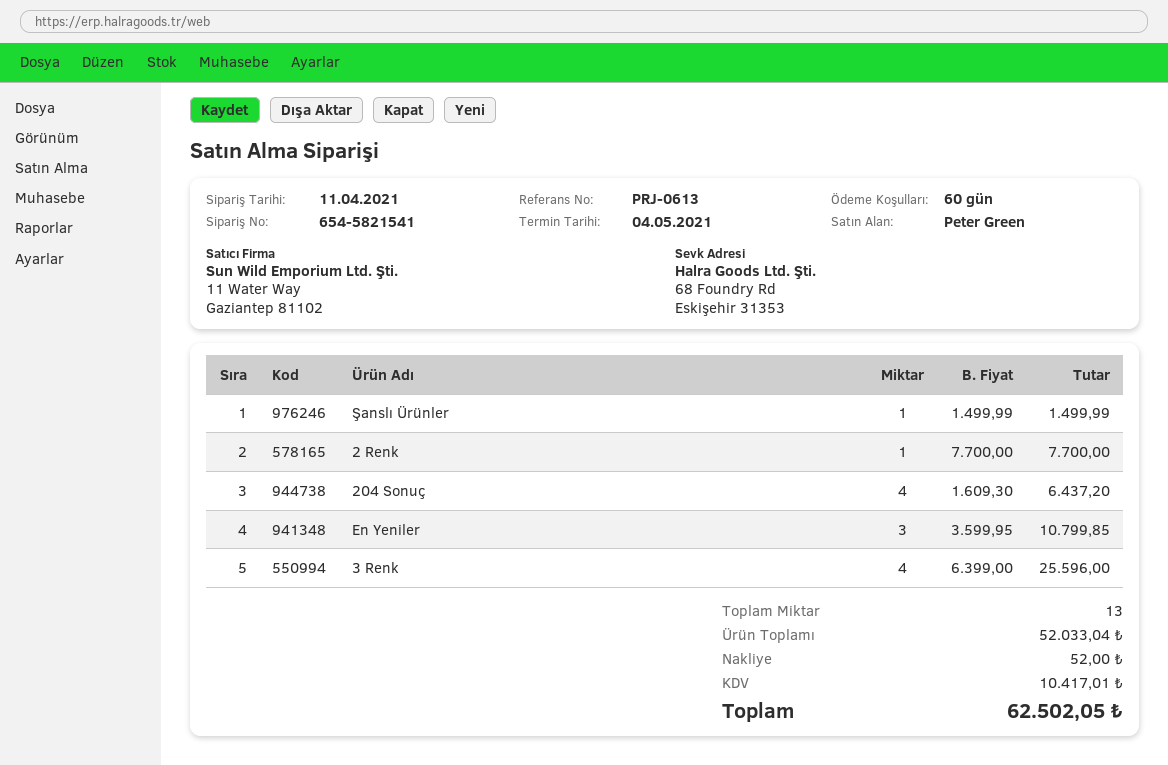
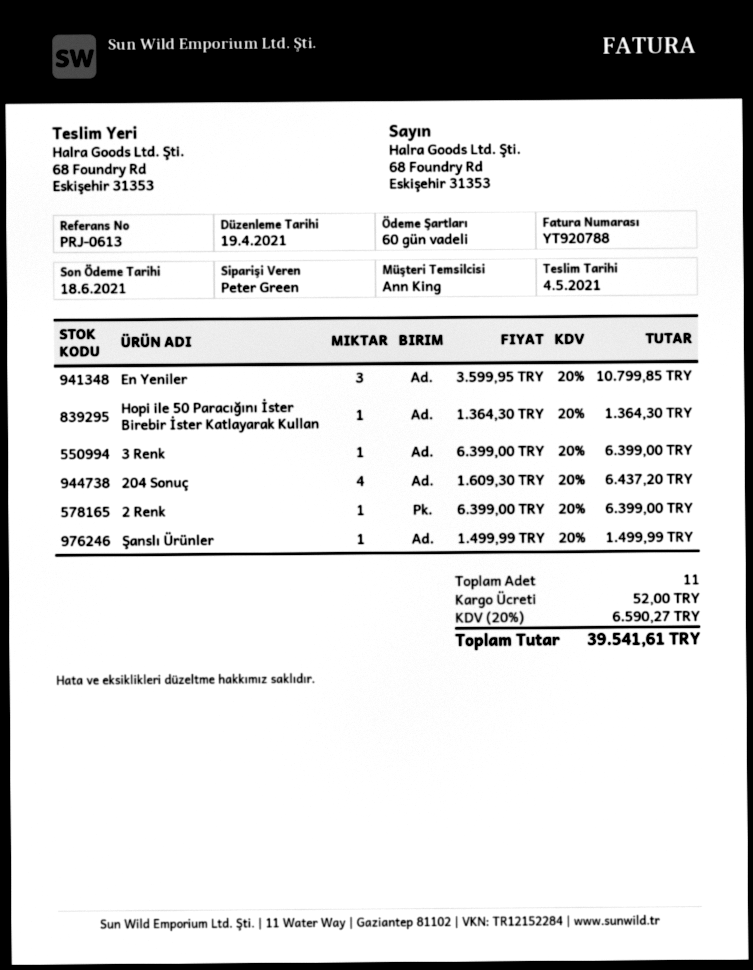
2 Renk: 1 x 7700.00 = 7700.00 -> 1 x 6399.00 = 6399.00
3 Renk: 4 x 6399.00 = 25596.00 -> 1 x 6399.00 = 6399.00
Hopi ile 50 Paracığını İster Birebir İster Katlayarak Kullan: none -> 1 x 1364.30 = 1364.30
total quantity: 13 -> 11
tax: 10417.01 -> 6590.27
total: 62502.05 -> 39541.61

